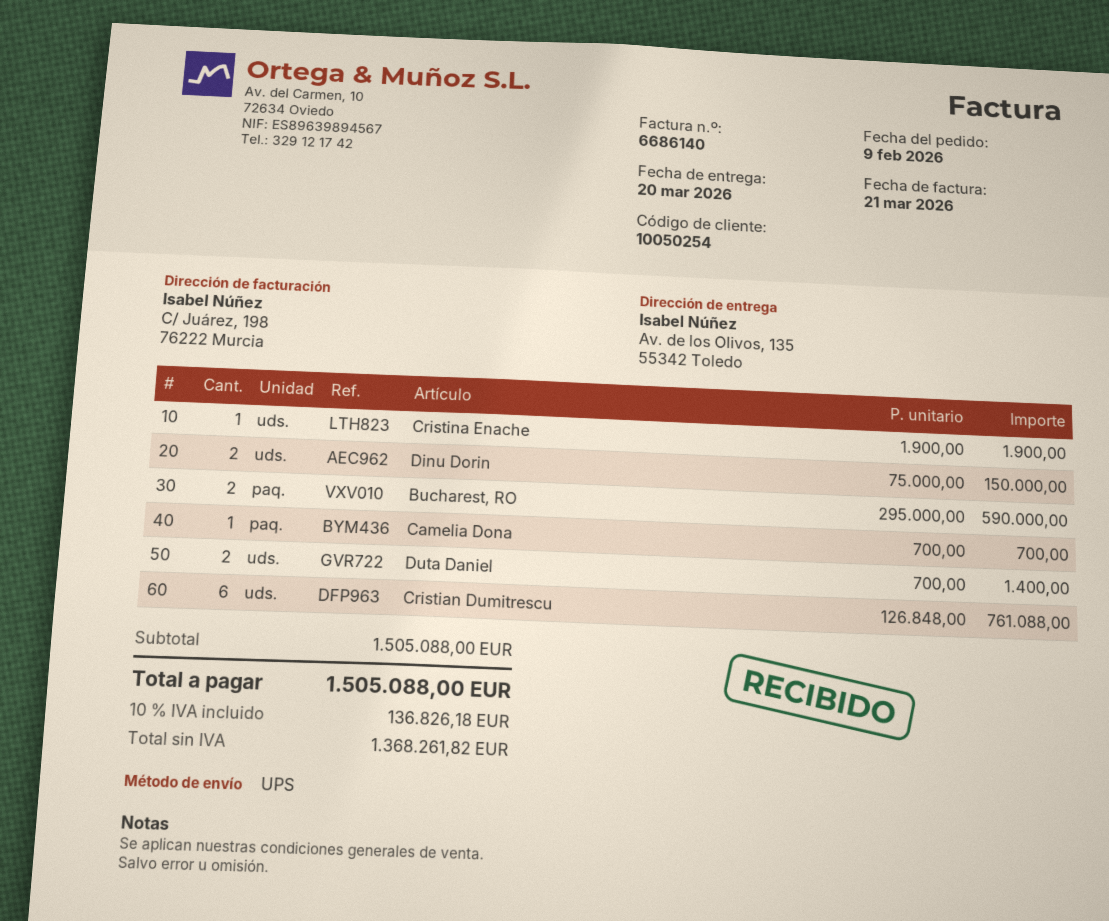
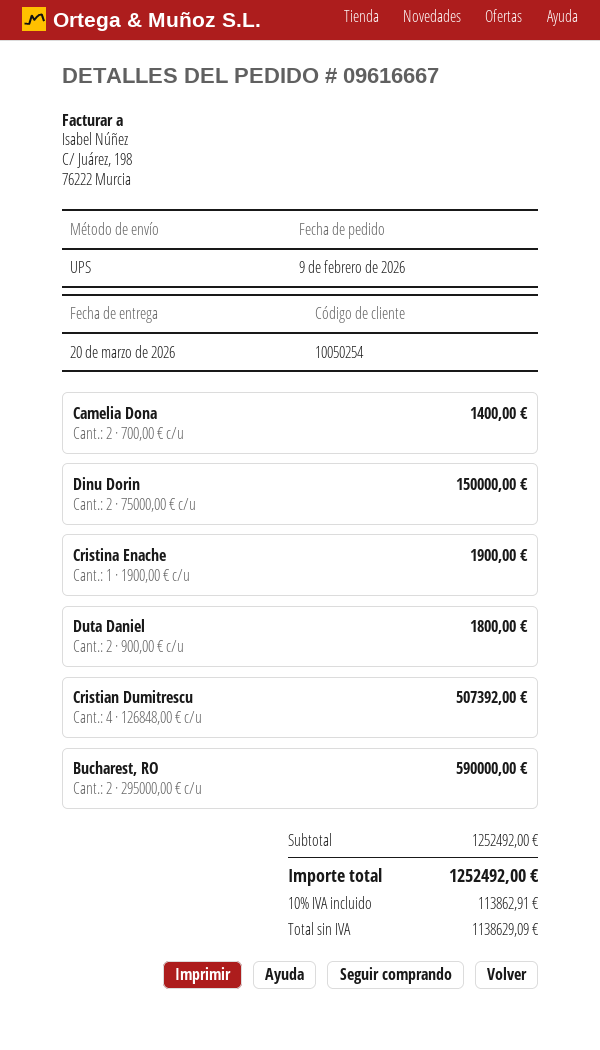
Camelia Dona: 1 x 700.00 = 700.00 -> 2 x 700.00 = 1400.00
Duta Daniel: 2 x 700.00 = 1400.00 -> 2 x 900.00 = 1800.00
Cristian Dumitrescu: 6 x 126848.00 = 761088.00 -> 4 x 126848.00 = 507392.00
subtotal: 1505088.00 -> 1252492.00
net: 1368261.82 -> 1138629.09
tax: 10% = 136826.18 -> 10% = 113862.91
total: 1505088.00 -> 1252492.00

